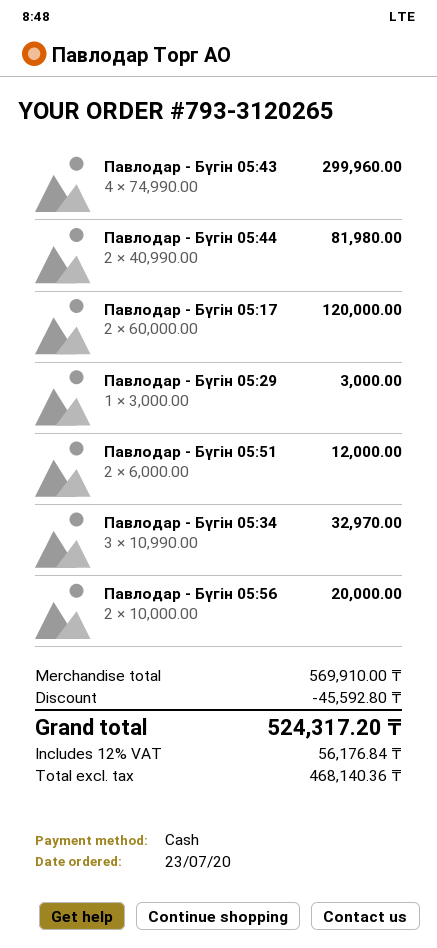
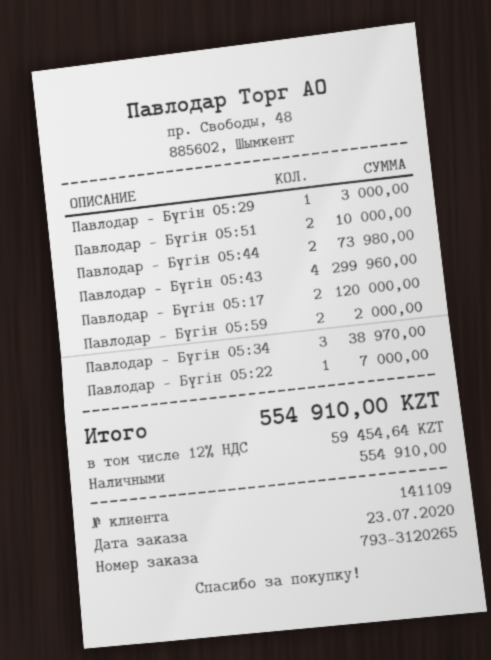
Павлодар - Бүгін 05:44: 2 for 81980.00 -> 2 for 73980.00
Павлодар - Бүгін 05:51: 2 for 12000.00 -> 2 for 10000.00
Павлодар - Бүгін 05:34: 3 for 32970.00 -> 3 for 38970.00
Павлодар - Бүгін 05:56: 2 for 20000.00 -> none
Павлодар - Бүгін 05:59: none -> 2 for 2000.00
Павлодар - Бүгін 05:22: none -> 1 for 7000.00
discount: 45592.80 -> none
tax: 12% = 56176.84 -> 12% = 59454.64
total: 524317.20 -> 554910.00

